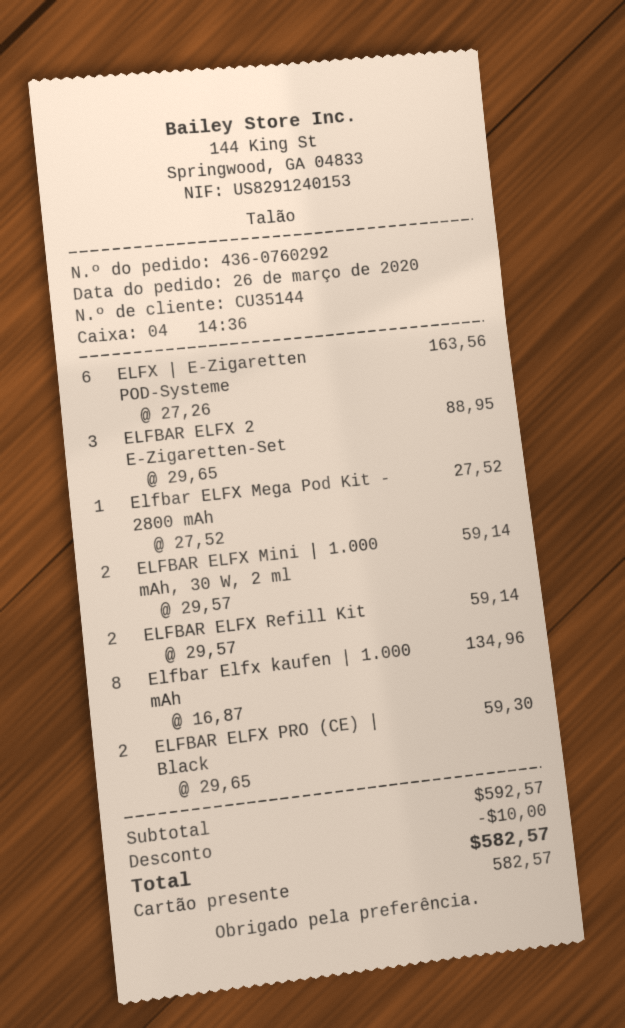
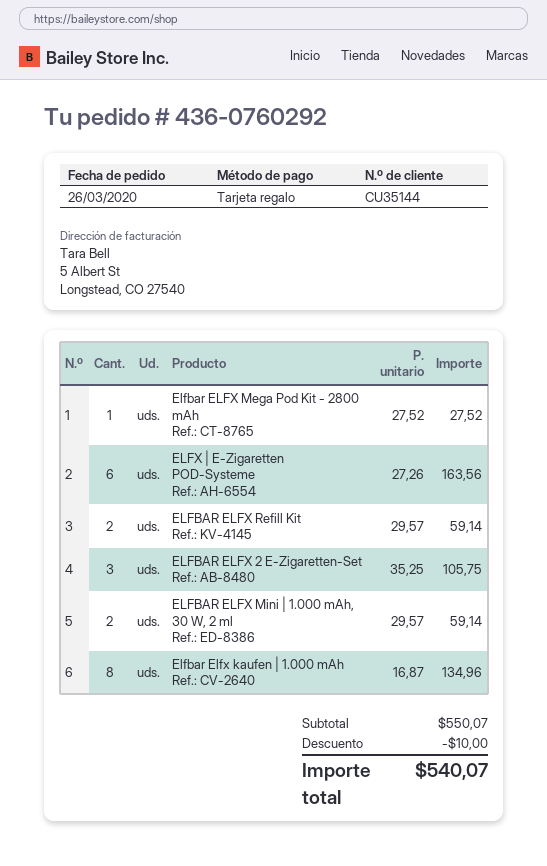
ELFBAR ELFX 2 E-Zigaretten-Set: 3 x 29.65 = 88.95 -> 3 x 35.25 = 105.75
ELFBAR ELFX PRO (CE) | Black: 2 x 29.65 = 59.30 -> none
subtotal: 592.57 -> 550.07
total: 582.57 -> 540.07

